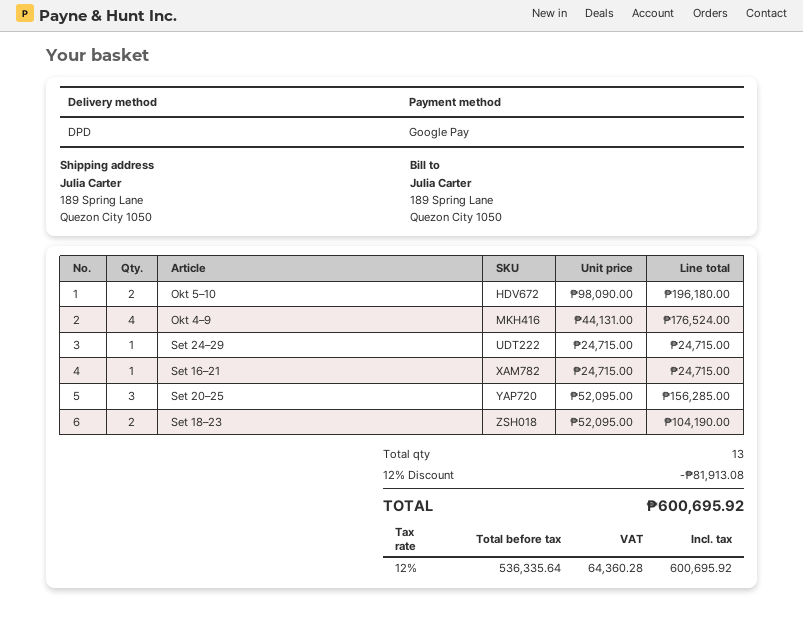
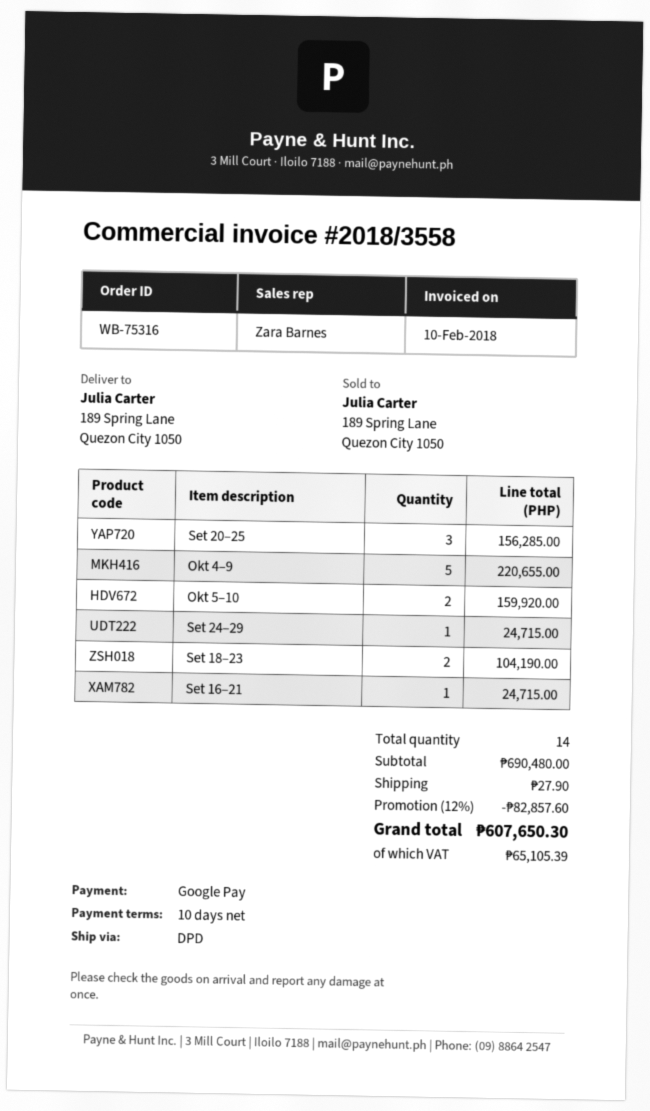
Okt 5–10: 2 for 196180.00 -> 2 for 159920.00
Okt 4–9: 4 for 176524.00 -> 5 for 220655.00
total quantity: 13 -> 14
discount: 12% = 81913.08 -> 12% = 82857.60
shipping: none -> 27.90
tax: 64360.28 -> 65105.39
total: 600695.92 -> 607650.30

